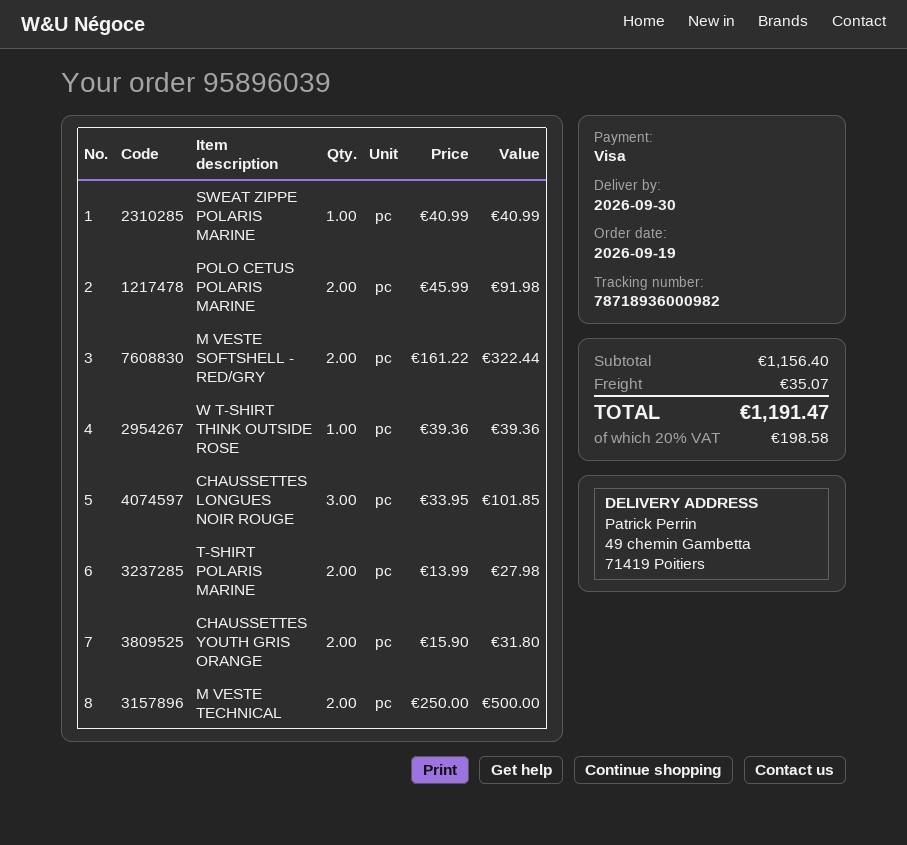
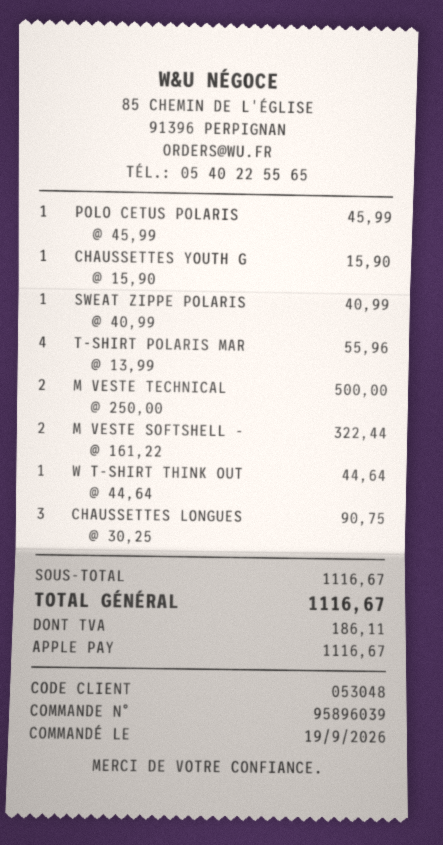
payment method: Visa -> Apple Pay
POLO CETUS POLARIS MARINE: 2 x 45.99 = 91.98 -> 1 x 45.99 = 45.99
W T-SHIRT THINK OUTSIDE ROSE: 1 x 39.36 = 39.36 -> 1 x 44.64 = 44.64
CHAUSSETTES LONGUES NOIR ROUGE: 3 x 33.95 = 101.85 -> 3 x 30.25 = 90.75
T-SHIRT POLARIS MARINE: 2 x 13.99 = 27.98 -> 4 x 13.99 = 55.96
CHAUSSETTES YOUTH GRIS ORANGE: 2 x 15.90 = 31.80 -> 1 x 15.90 = 15.90
subtotal: 1156.40 -> 1116.67
shipping: 35.07 -> none
tax: 198.58 -> 186.11
total: 1191.47 -> 1116.67

